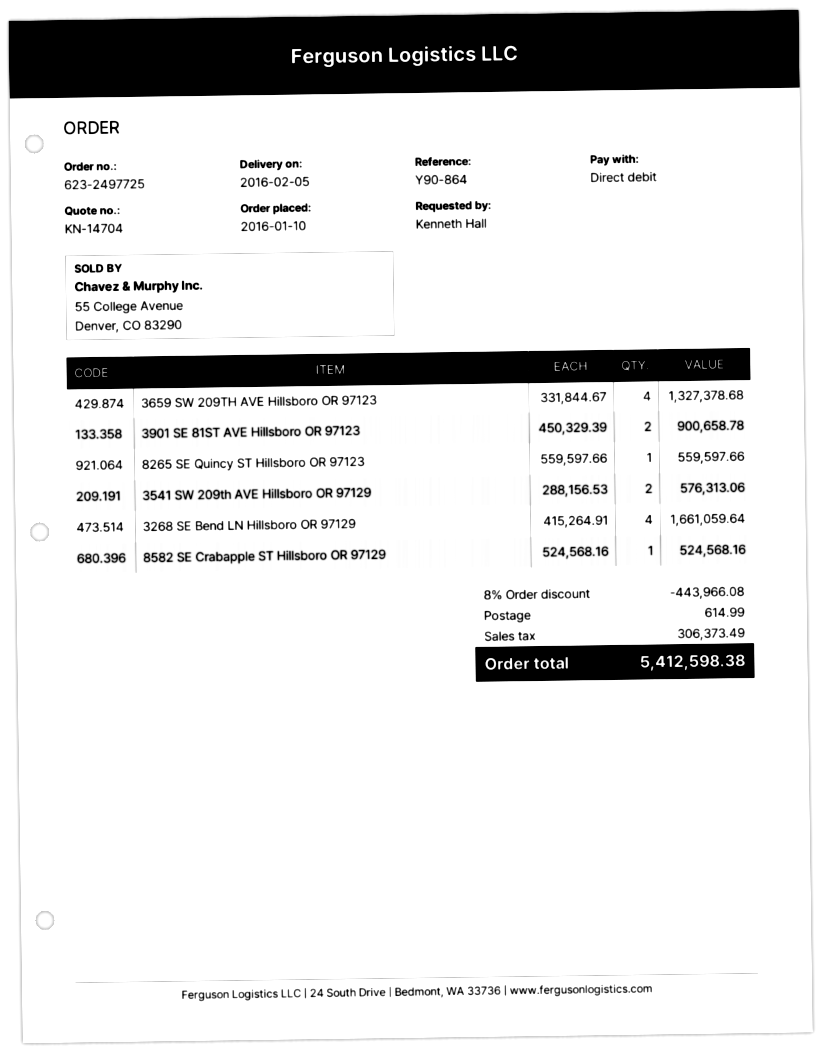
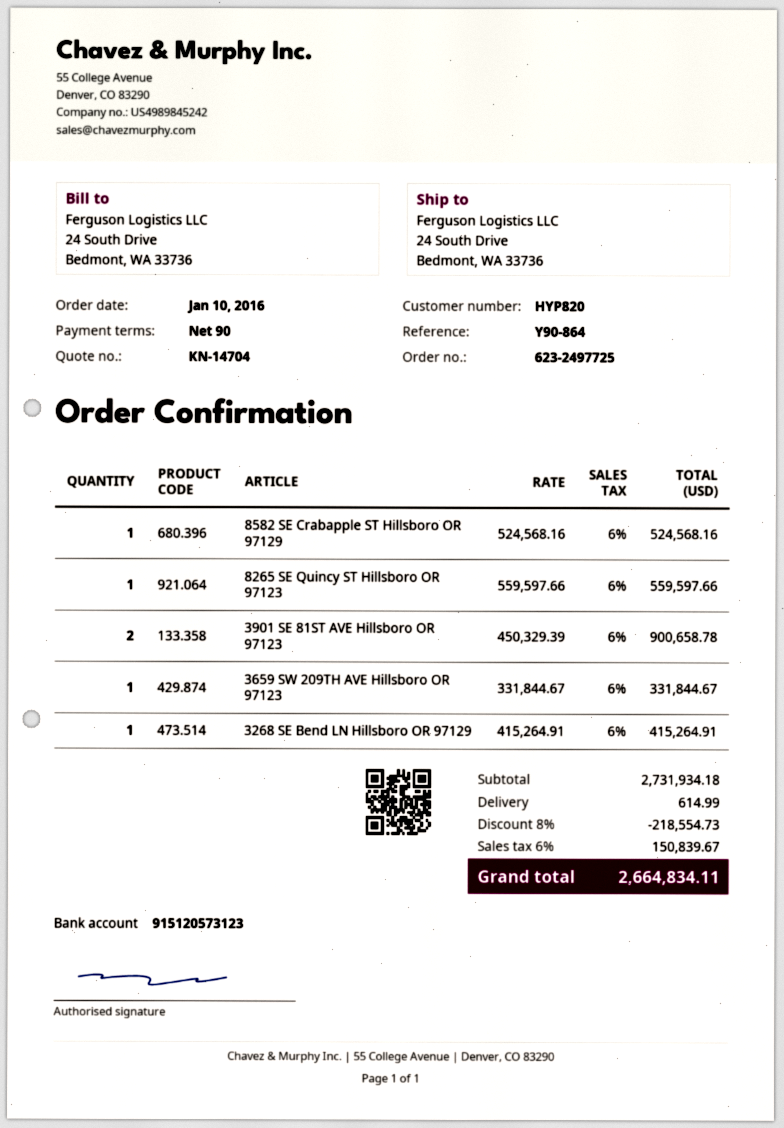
3659 SW 209TH AVE Hillsboro OR 97123: 4 x 331844.67 = 1327378.68 -> 1 x 331844.67 = 331844.67
3541 SW 209th AVE Hillsboro OR 97129: 2 x 288156.53 = 576313.06 -> none
3268 SE Bend LN Hillsboro OR 97129: 4 x 415264.91 = 1661059.64 -> 1 x 415264.91 = 415264.91
discount: 8% = 443966.08 -> 8% = 218554.73
tax: 306373.49 -> 150839.67
total: 5412598.38 -> 2664834.11

